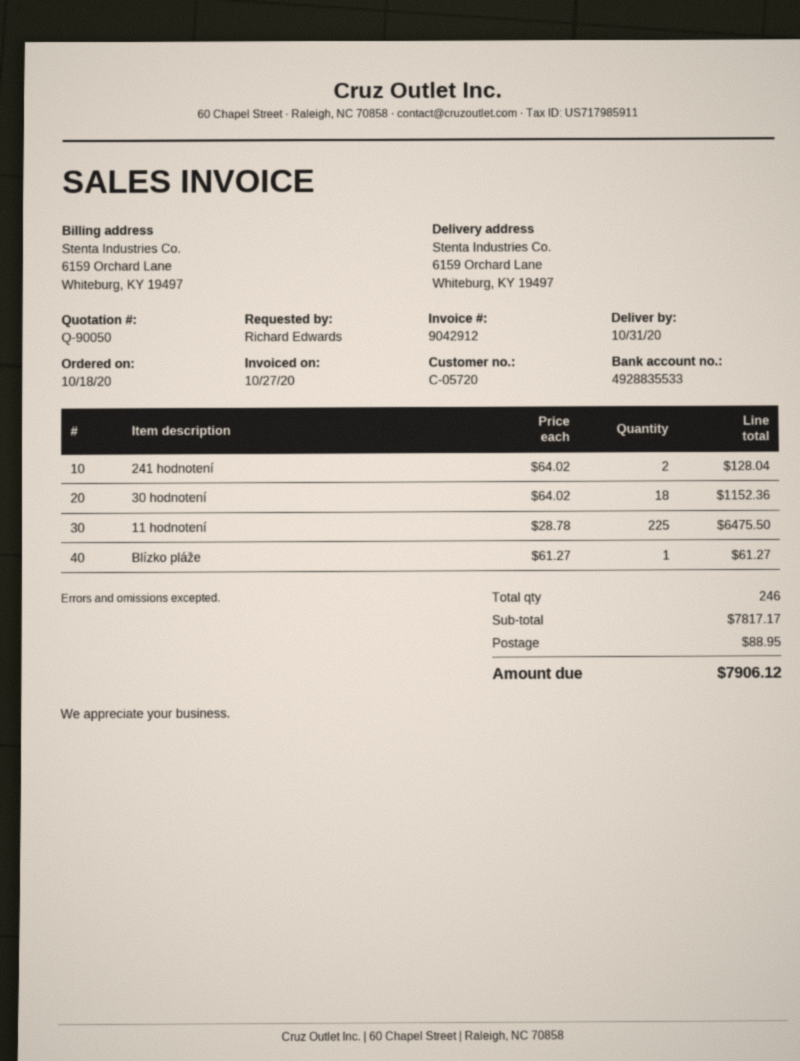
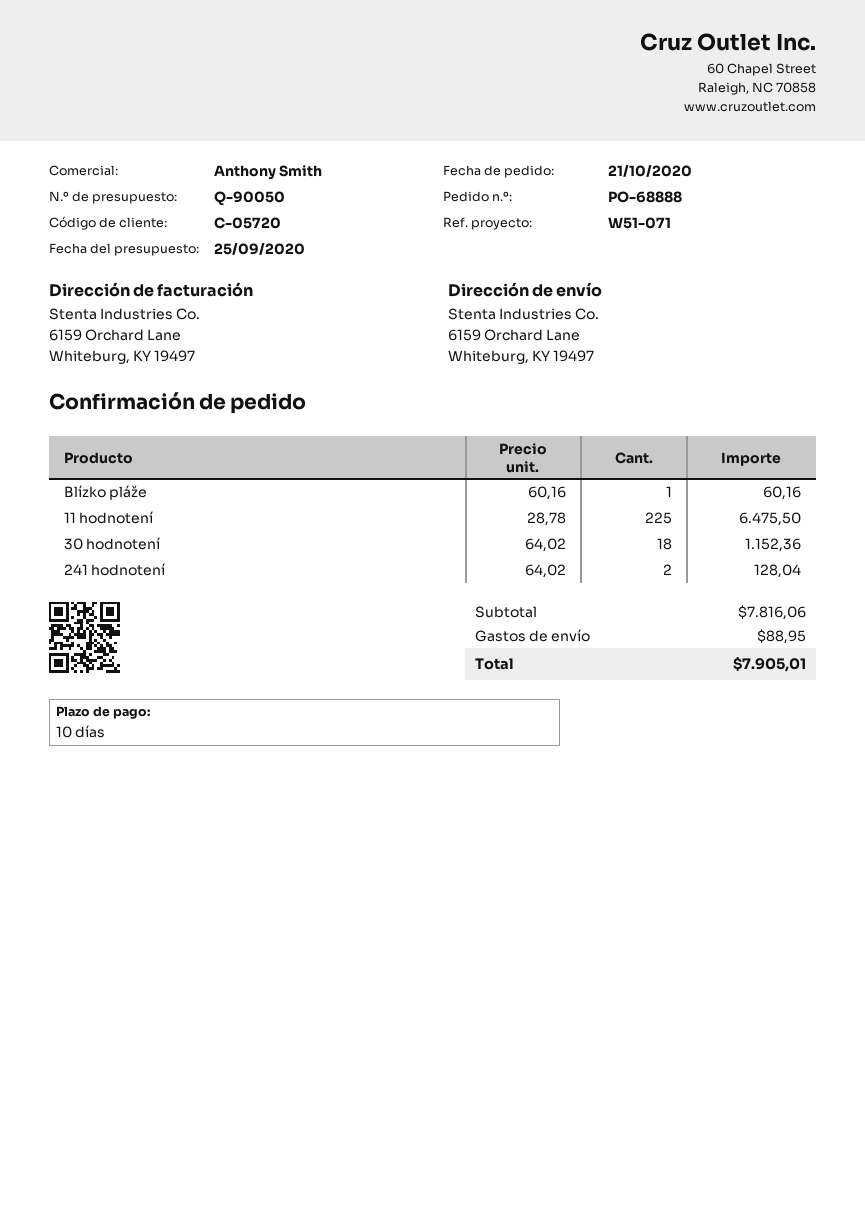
order date: 2020-10-18 -> 2020-10-21
Blízko pláže: 1 x 61.27 = 61.27 -> 1 x 60.16 = 60.16
subtotal: 7817.17 -> 7816.06
total: 7906.12 -> 7905.01

